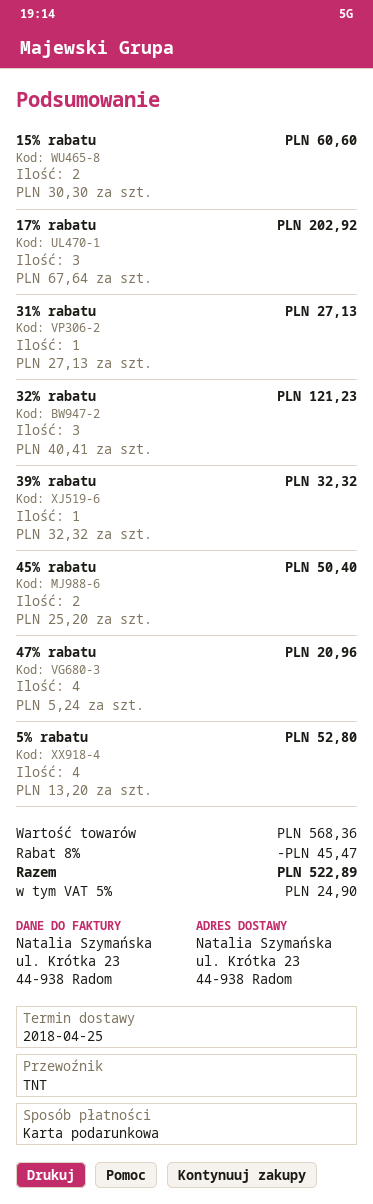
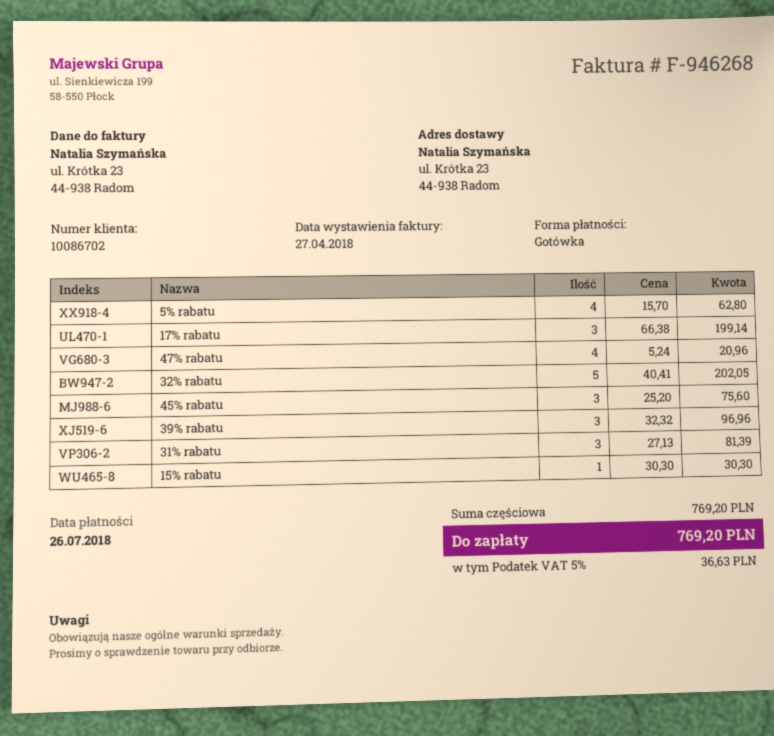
payment method: gift card -> cash
15% rabatu: 2 x 30.30 = 60.60 -> 1 x 30.30 = 30.30
17% rabatu: 3 x 67.64 = 202.92 -> 3 x 66.38 = 199.14
31% rabatu: 1 x 27.13 = 27.13 -> 3 x 27.13 = 81.39
32% rabatu: 3 x 40.41 = 121.23 -> 5 x 40.41 = 202.05
39% rabatu: 1 x 32.32 = 32.32 -> 3 x 32.32 = 96.96
45% rabatu: 2 x 25.20 = 50.40 -> 3 x 25.20 = 75.60
5% rabatu: 4 x 13.20 = 52.80 -> 4 x 15.70 = 62.80
subtotal: 568.36 -> 769.20
discount: 8% = 45.47 -> none
tax: 5% = 24.90 -> 5% = 36.63
total: 522.89 -> 769.20

